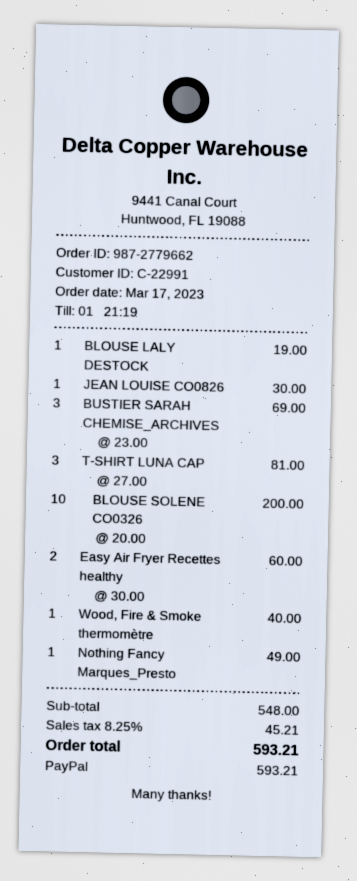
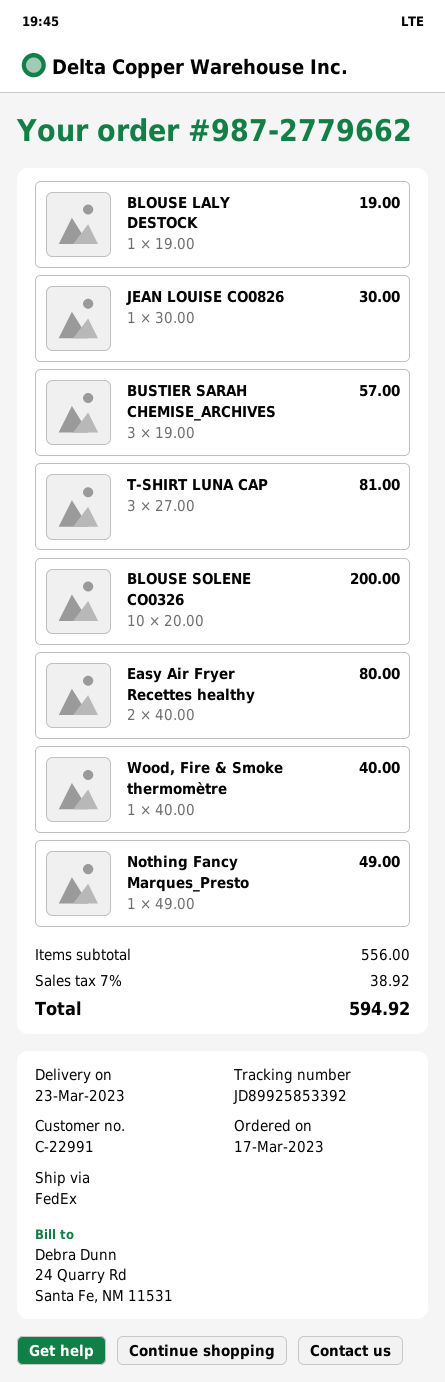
BUSTIER SARAH CHEMISE_ARCHIVES: 3 x 23.00 = 69.00 -> 3 x 19.00 = 57.00
Easy Air Fryer Recettes healthy: 2 x 30.00 = 60.00 -> 2 x 40.00 = 80.00
subtotal: 548.00 -> 556.00
tax: 8.25% = 45.21 -> 7% = 38.92
total: 593.21 -> 594.92

